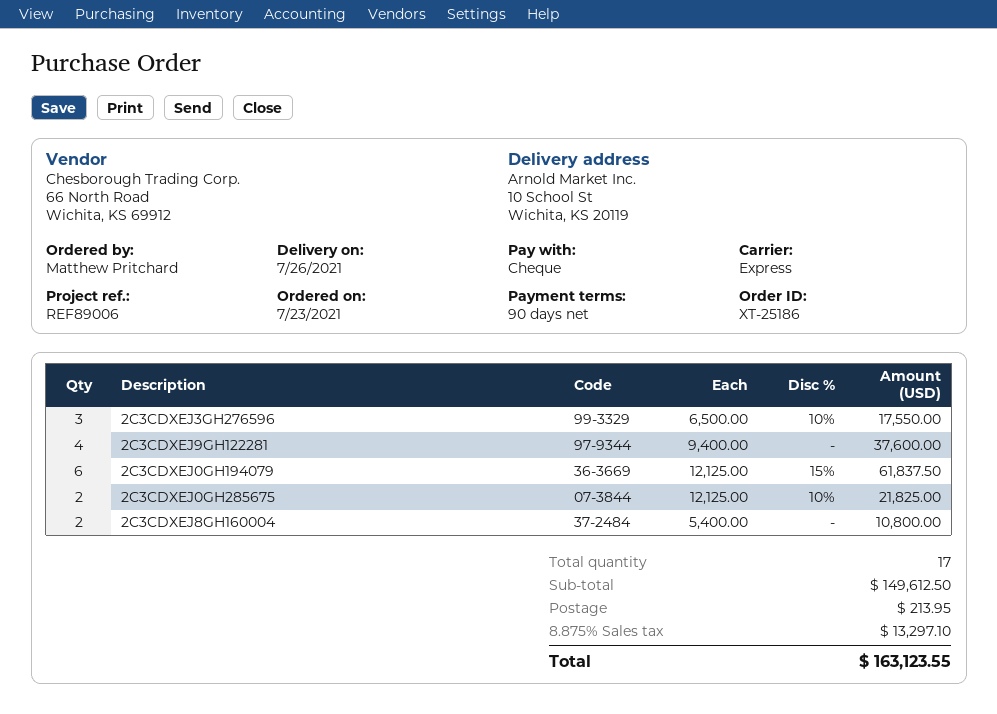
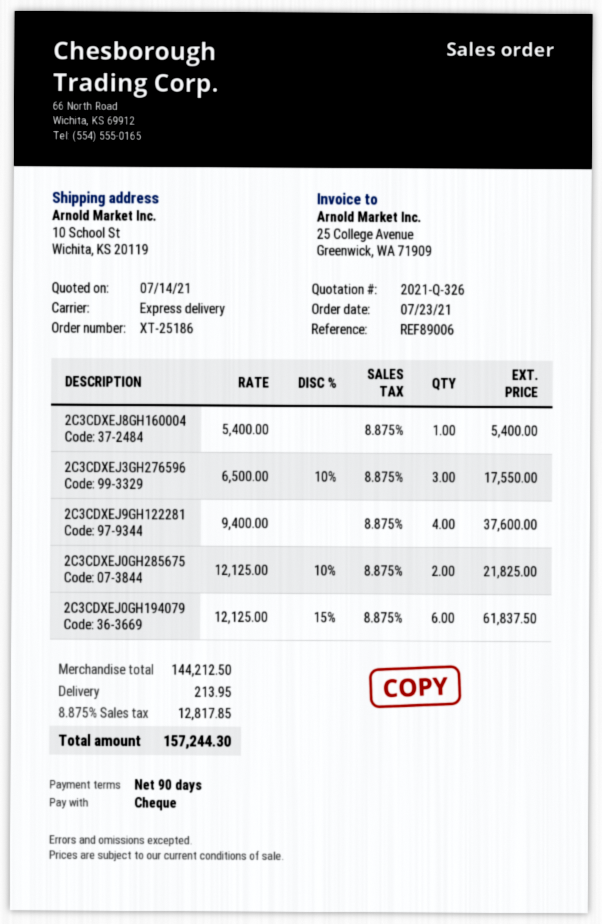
2C3CDXEJ8GH160004: 2 x 5400.00 = 10800.00 -> 1 x 5400.00 = 5400.00
subtotal: 149612.50 -> 144212.50
tax: 8.875% = 13297.10 -> 8.875% = 12817.85
total: 163123.55 -> 157244.30

